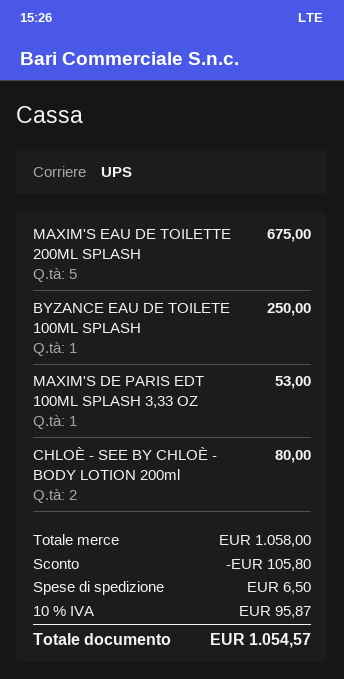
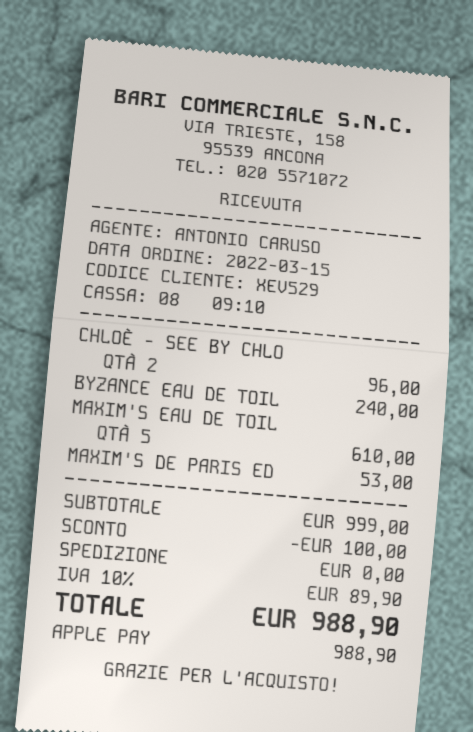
MAXIM'S EAU DE TOILETTE 200ML SPLASH: 5 for 675.00 -> 5 for 610.00
BYZANCE EAU DE TOILETE 100ML SPLASH: 1 for 250.00 -> 1 for 240.00
CHLOÈ - SEE BY CHLOÈ - BODY LOTION 200ml: 2 for 80.00 -> 2 for 96.00
subtotal: 1058.00 -> 999.00
discount: 105.80 -> 100.00
shipping: 6.50 -> 0.00
tax: 10% = 95.87 -> 10% = 89.90
total: 1054.57 -> 988.90

